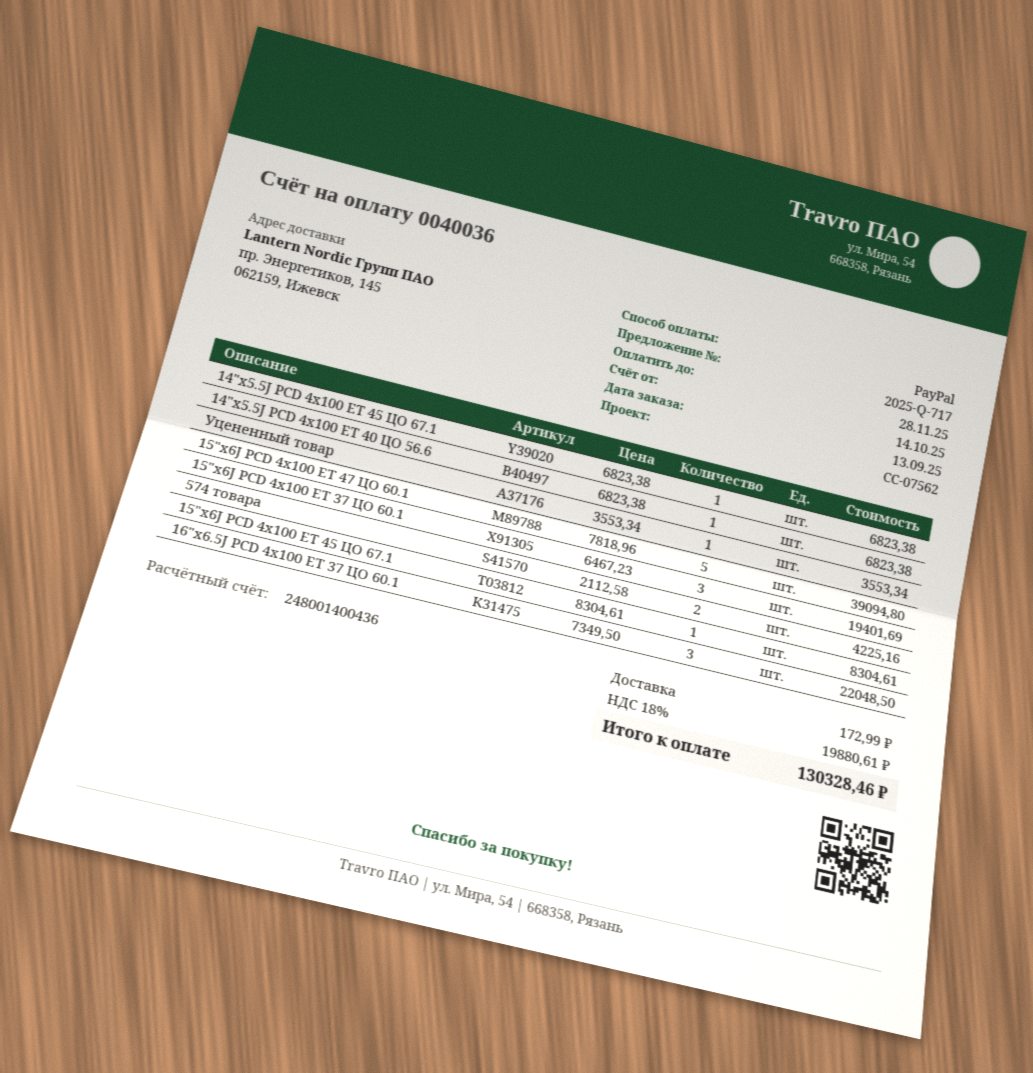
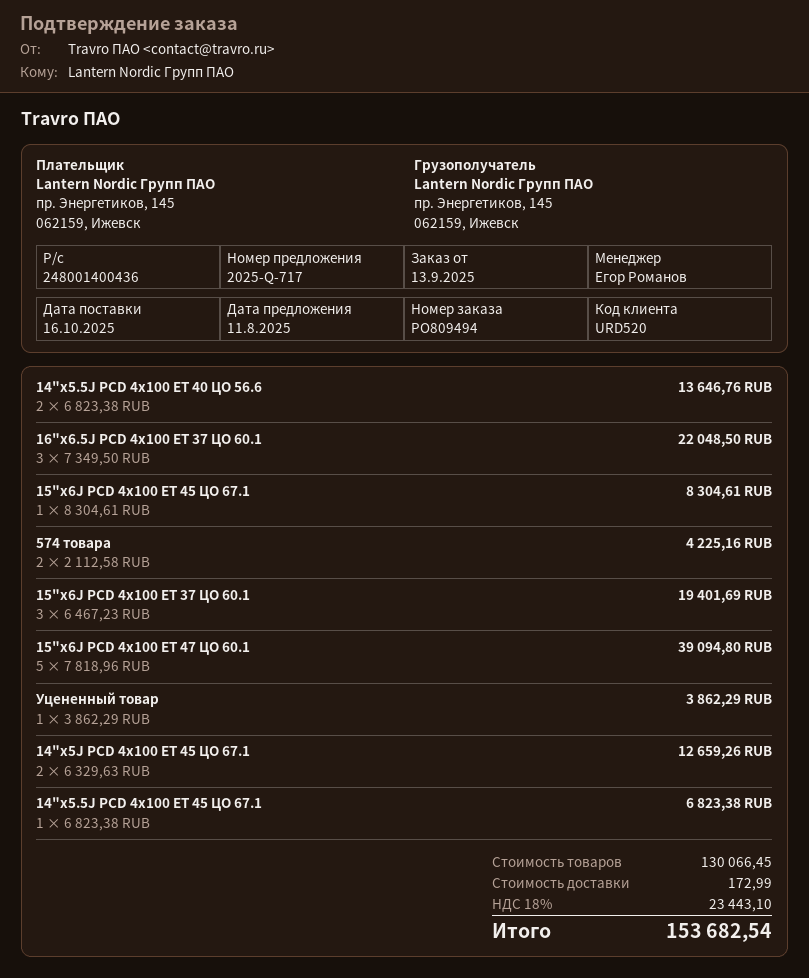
14"x5.5J PCD 4x100 ЕТ 40 ЦО 56.6: 1 x 6823.38 = 6823.38 -> 2 x 6823.38 = 13646.76
Уцененный товар: 1 x 3553.34 = 3553.34 -> 1 x 3862.29 = 3862.29
14"x5J PCD 4x100 ЕТ 45 ЦО 67.1: none -> 2 x 6329.63 = 12659.26
tax: 18% = 19880.61 -> 18% = 23443.10
total: 130328.46 -> 153682.54

